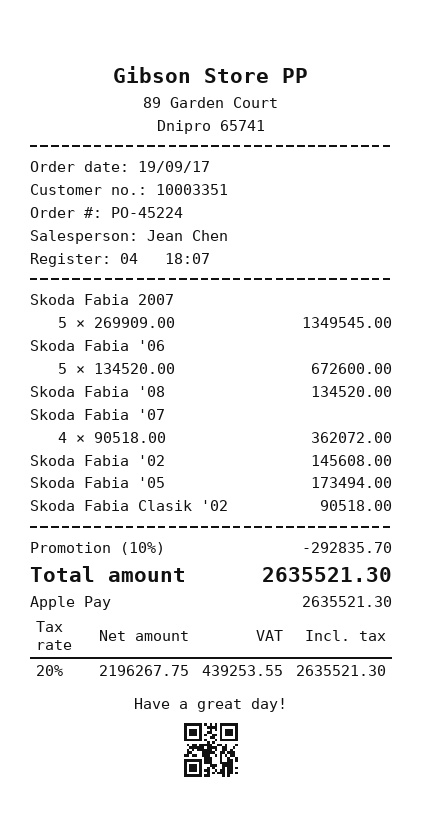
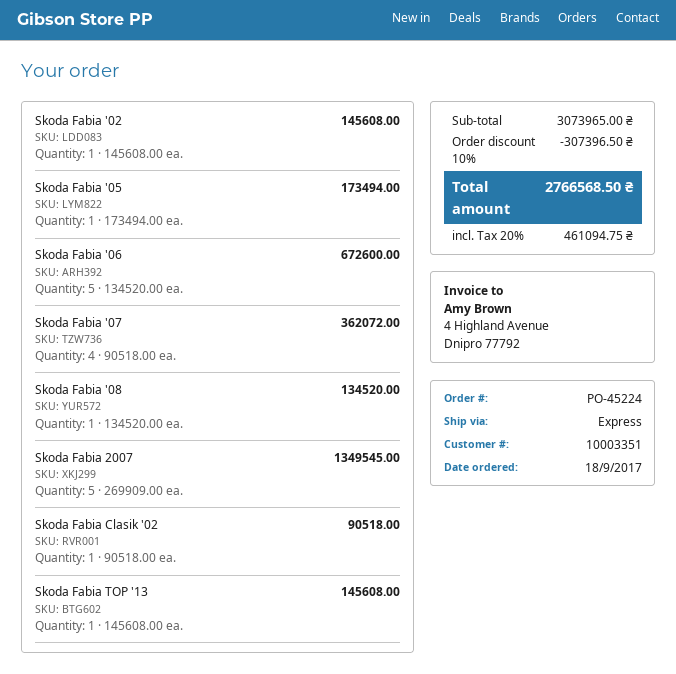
order date: 2017-09-19 -> 2017-09-18
Skoda Fabia TOP '13: none -> 1 x 145608.00 = 145608.00
discount: 10% = 292835.70 -> 10% = 307396.50
tax: 20% = 439253.55 -> 20% = 461094.75
total: 2635521.30 -> 2766568.50

